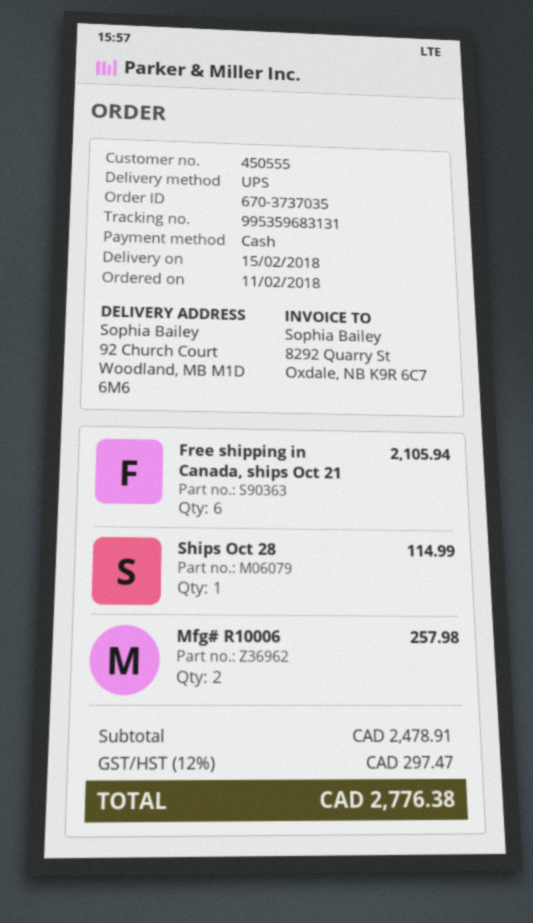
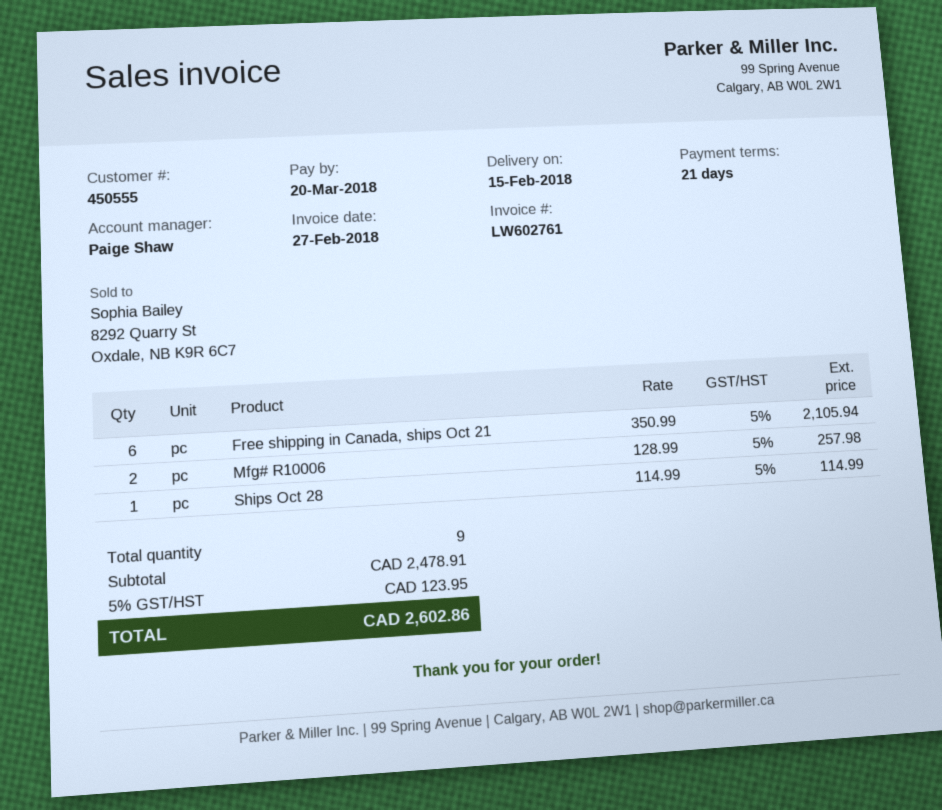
tax: 12% = 297.47 -> 5% = 123.95
total: 2776.38 -> 2602.86

